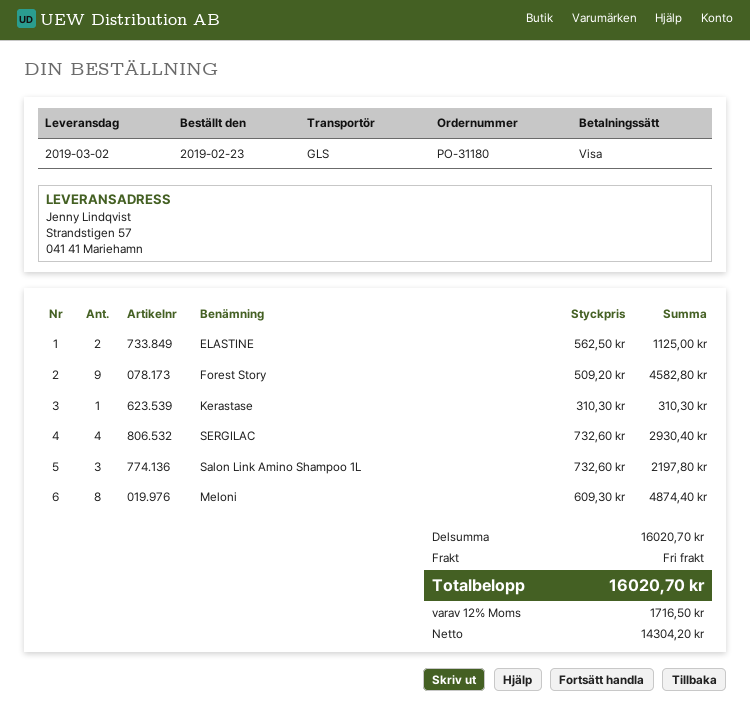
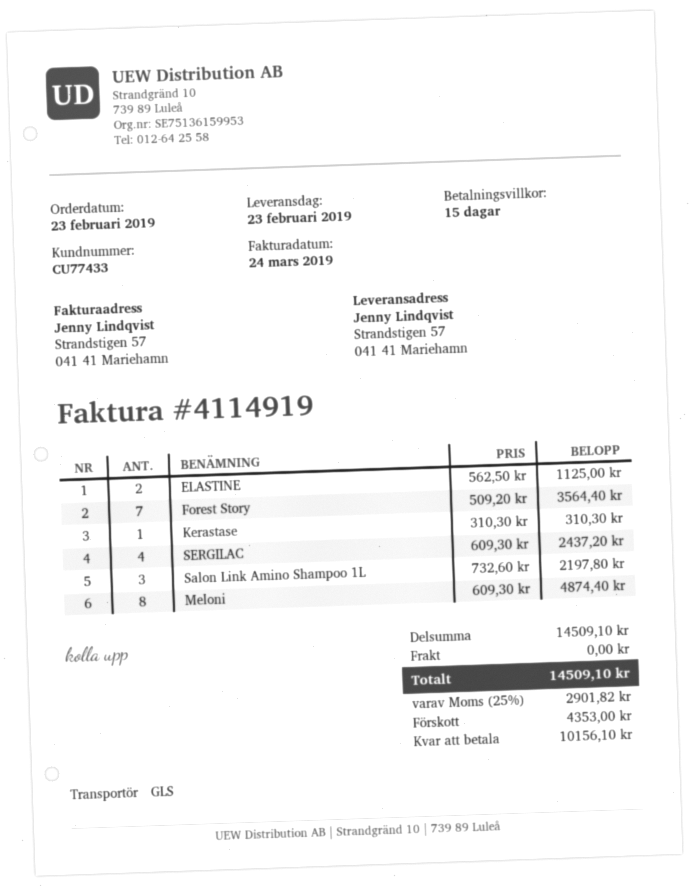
delivery date: 2019-03-02 -> 2019-02-23
Forest Story: 9 x 509.20 = 4582.80 -> 7 x 509.20 = 3564.40
SERGILAC: 4 x 732.60 = 2930.40 -> 4 x 609.30 = 2437.20
subtotal: 16020.70 -> 14509.10
tax: 12% = 1716.50 -> 25% = 2901.82
total: 16020.70 -> 14509.10

